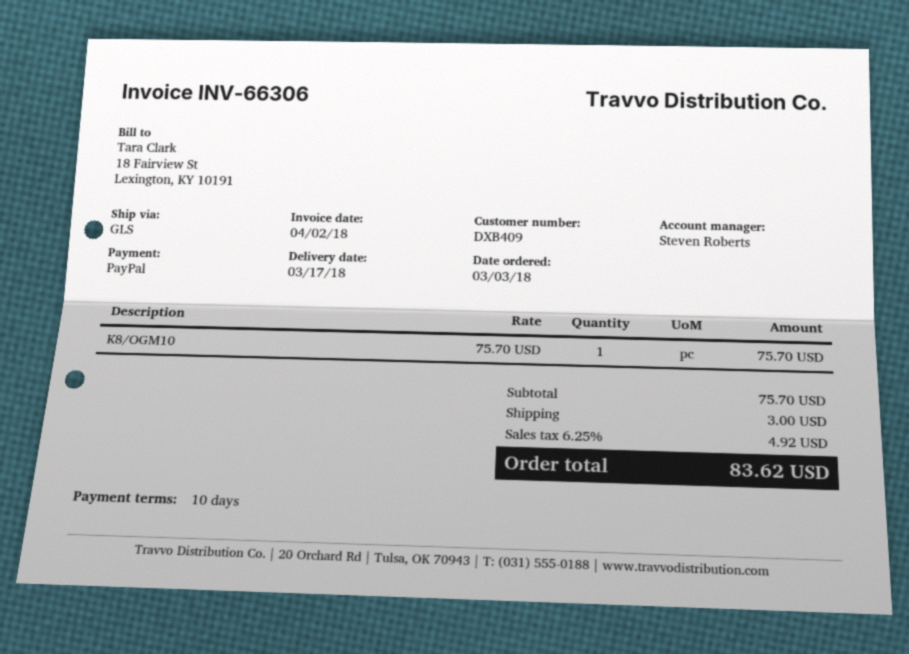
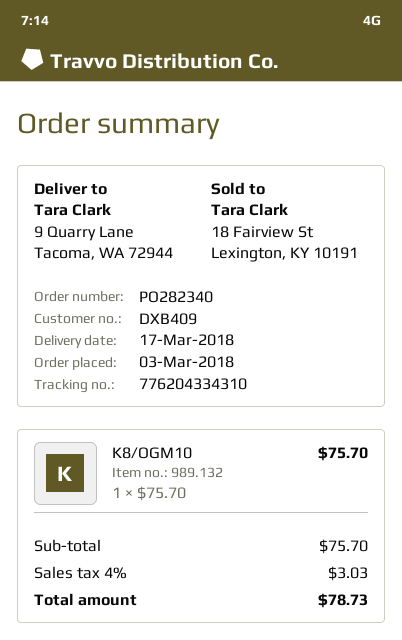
shipping: 3.00 -> none
tax: 6.25% = 4.92 -> 4% = 3.03
total: 83.62 -> 78.73

